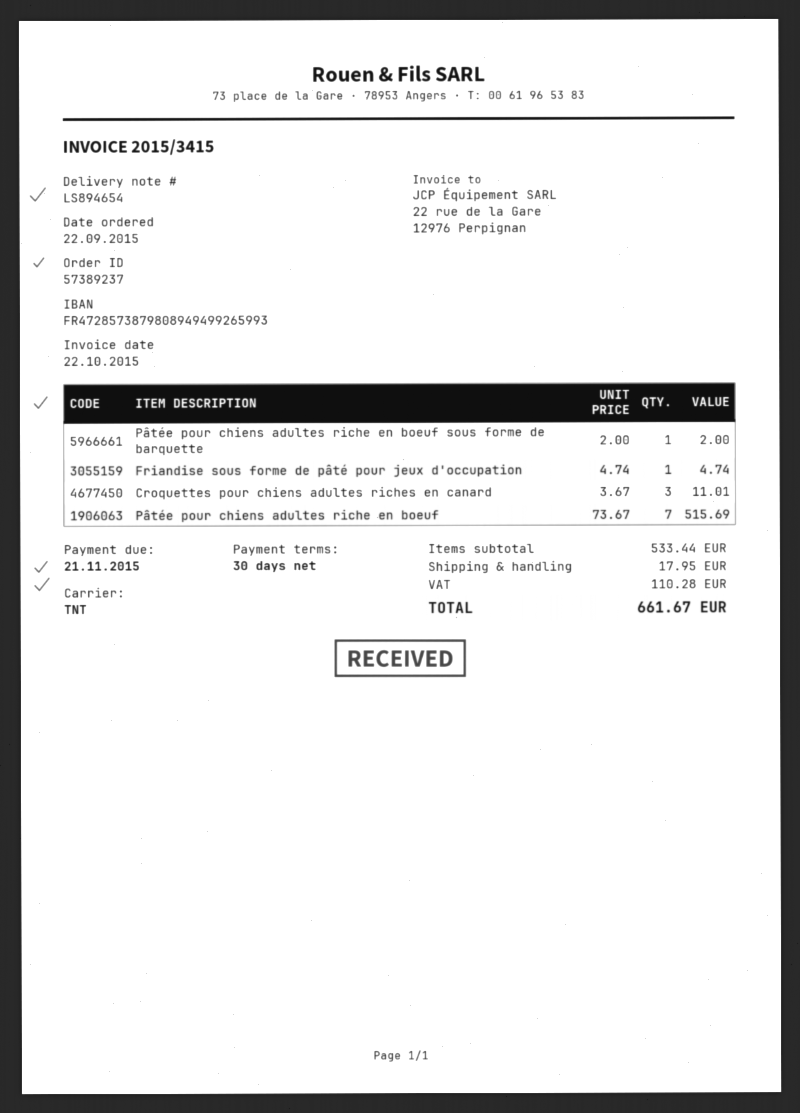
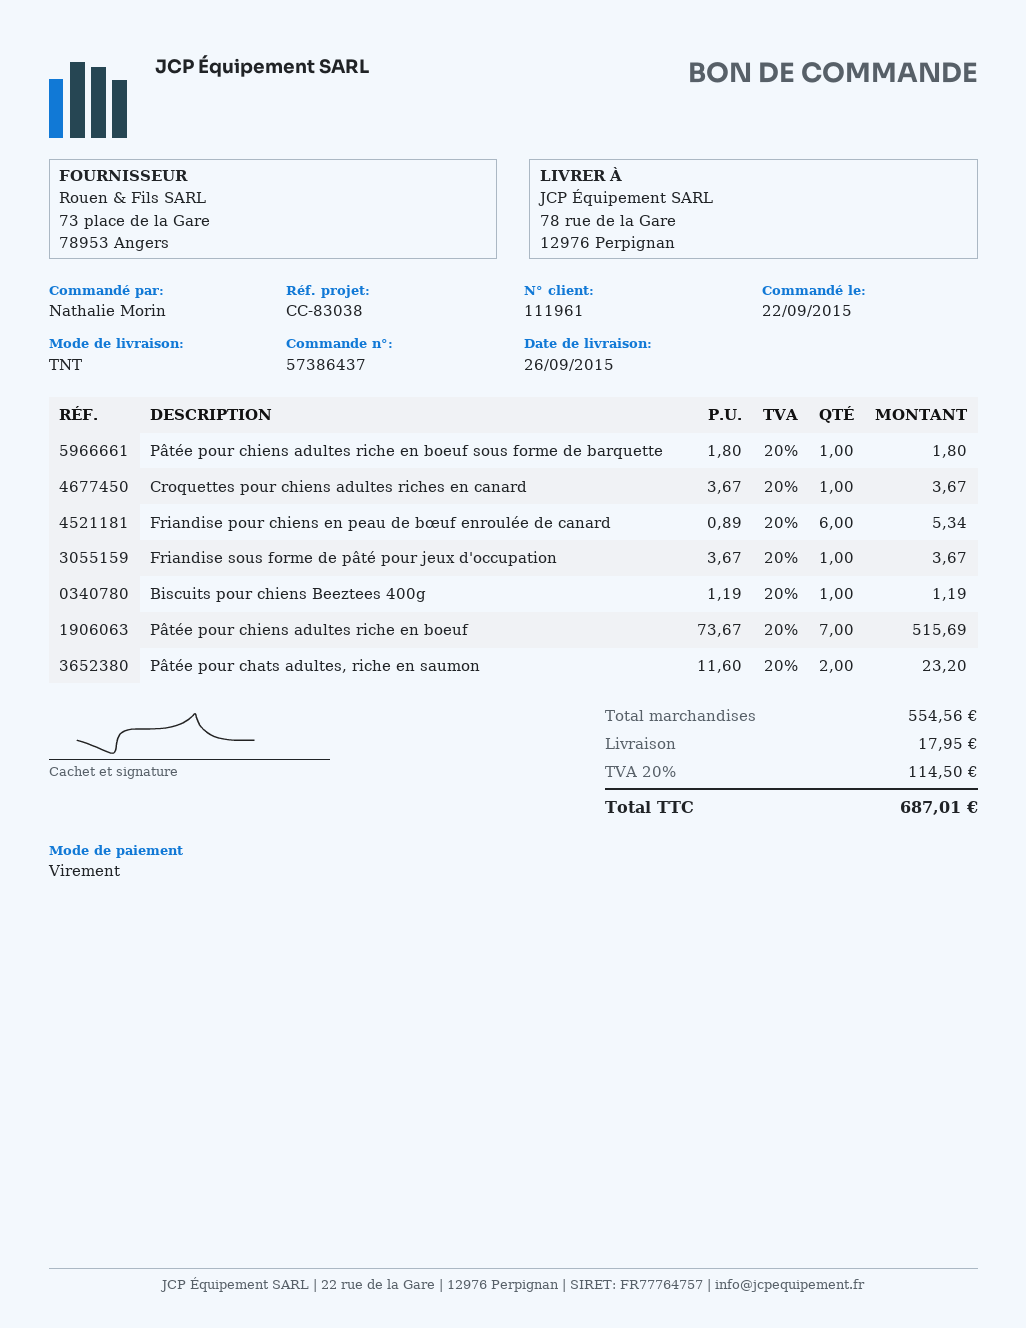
order number: 57389237 -> 57386437
Pâtée pour chiens adultes riche en boeuf sous forme de barquette: 1 x 2.00 = 2.00 -> 1 x 1.80 = 1.80
Friandise sous forme de pâté pour jeux d'occupation: 1 x 4.74 = 4.74 -> 1 x 3.67 = 3.67
Croquettes pour chiens adultes riches en canard: 3 x 3.67 = 11.01 -> 1 x 3.67 = 3.67
Friandise pour chiens en peau de bœuf enroulée de canard: none -> 6 x 0.89 = 5.34
Biscuits pour chiens Beeztees 400g: none -> 1 x 1.19 = 1.19
Pâtée pour chats adultes, riche en saumon: none -> 2 x 11.60 = 23.20
subtotal: 533.44 -> 554.56
tax: 110.28 -> 114.50
total: 661.67 -> 687.01

